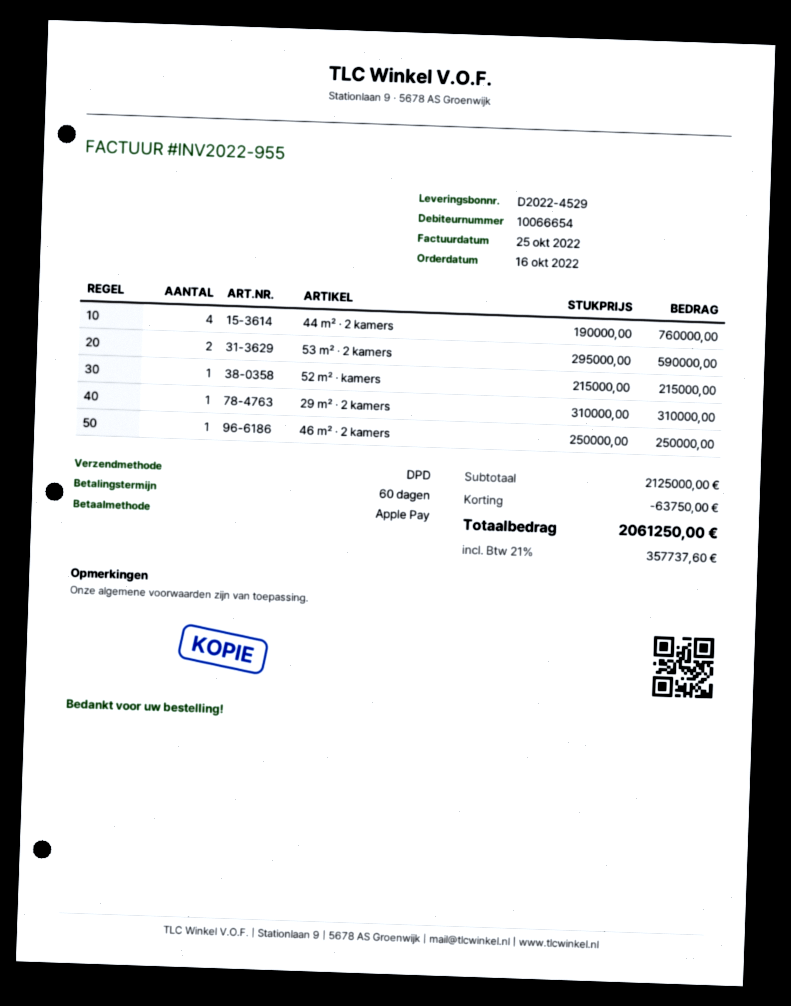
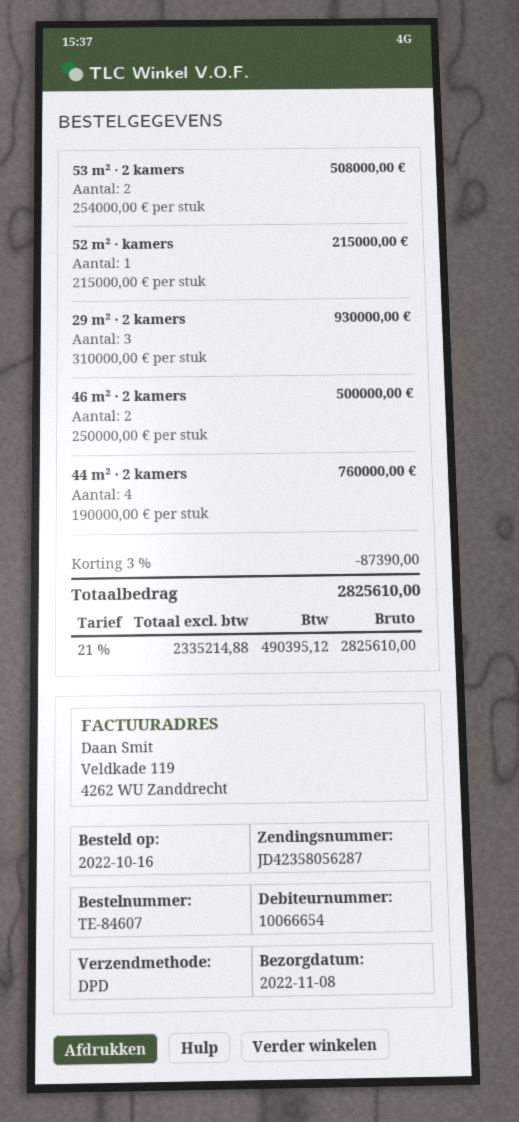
53 m² · 2 kamers: 2 x 295000.00 = 590000.00 -> 2 x 254000.00 = 508000.00
29 m² · 2 kamers: 1 x 310000.00 = 310000.00 -> 3 x 310000.00 = 930000.00
46 m² · 2 kamers: 1 x 250000.00 = 250000.00 -> 2 x 250000.00 = 500000.00
discount: 63750.00 -> 87390.00
tax: 21% = 357737.60 -> 21% = 490395.12
total: 2061250.00 -> 2825610.00

